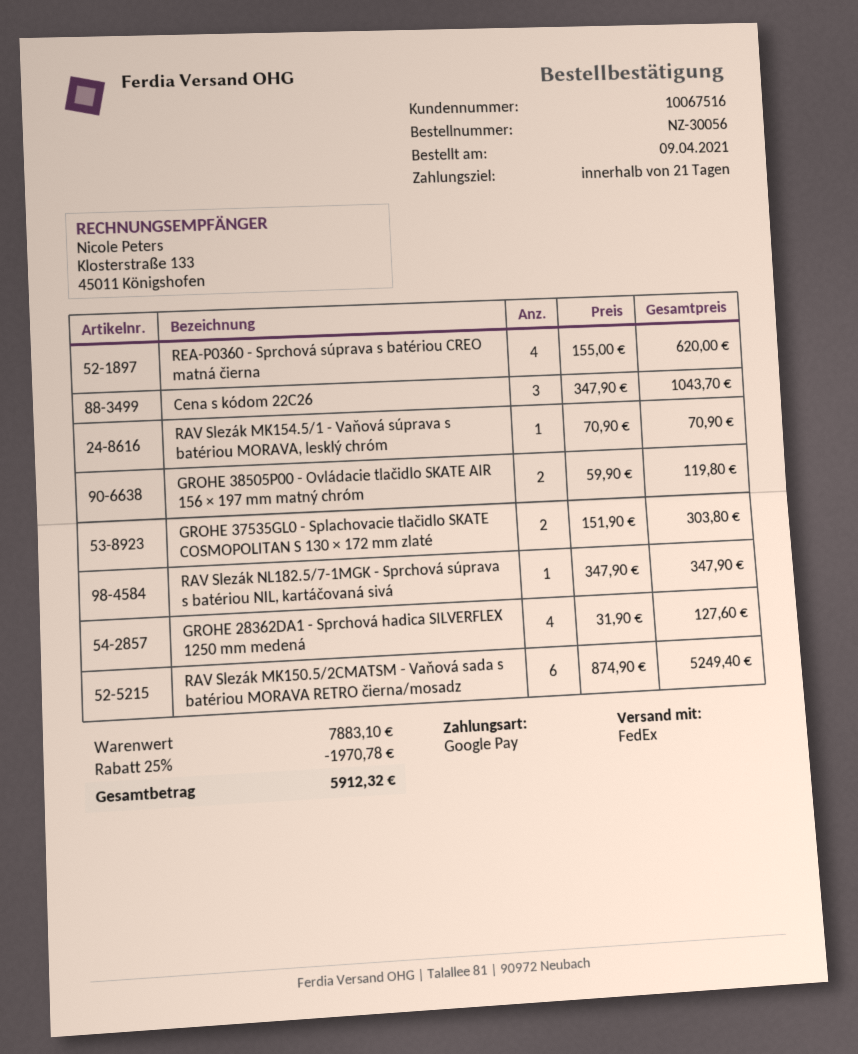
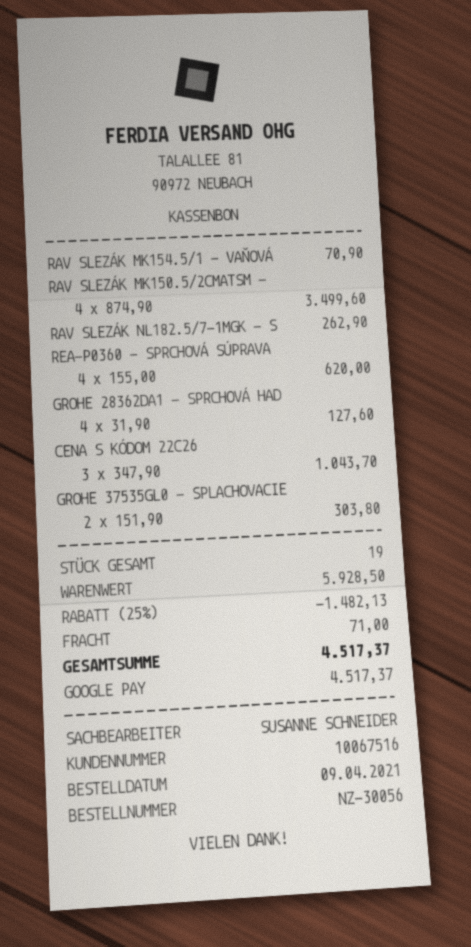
GROHE 38505P00 - Ovládacie tlačidlo SKATE AIR 156 × 197 mm matný chróm: 2 x 59.90 = 119.80 -> none
RAV Slezák NL182.5/7-1MGK - Sprchová súprava s batériou NIL, kartáčovaná sivá: 1 x 347.90 = 347.90 -> 1 x 262.90 = 262.90
RAV Slezák MK150.5/2CMATSM - Vaňová sada s batériou MORAVA RETRO čierna/mosadz: 6 x 874.90 = 5249.40 -> 4 x 874.90 = 3499.60
subtotal: 7883.10 -> 5928.50
discount: 25% = 1970.78 -> 25% = 1482.13
shipping: none -> 71.00
total: 5912.32 -> 4517.37

